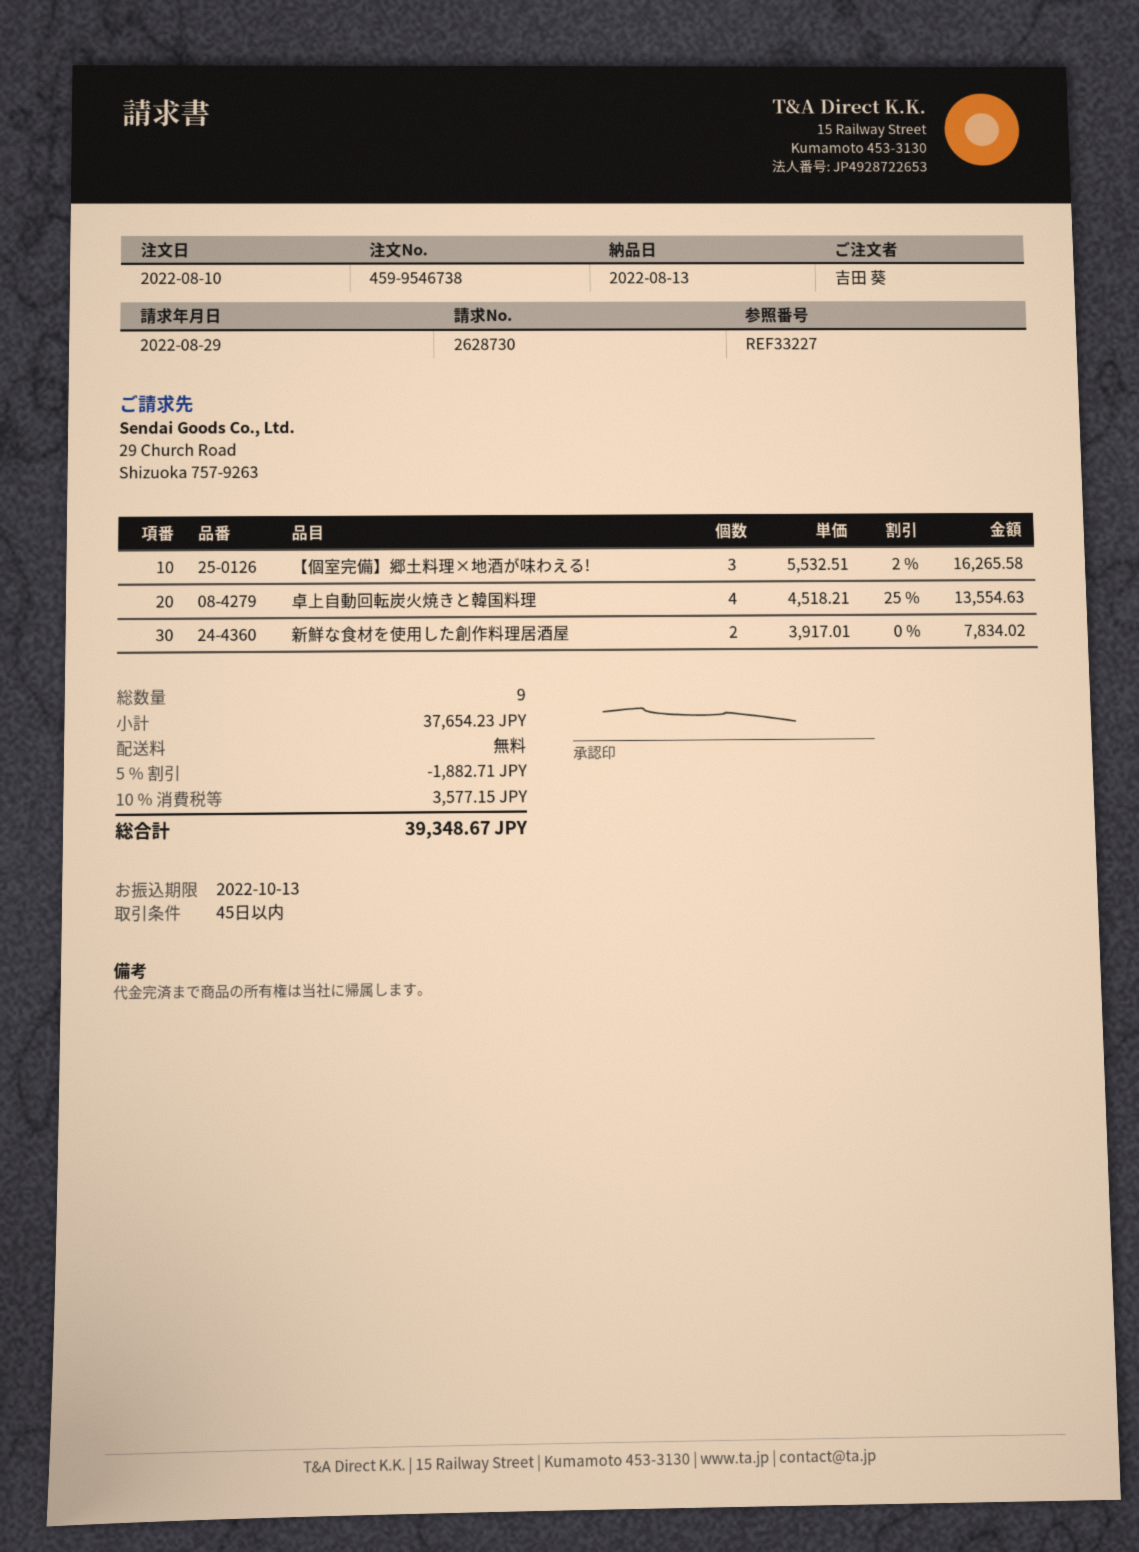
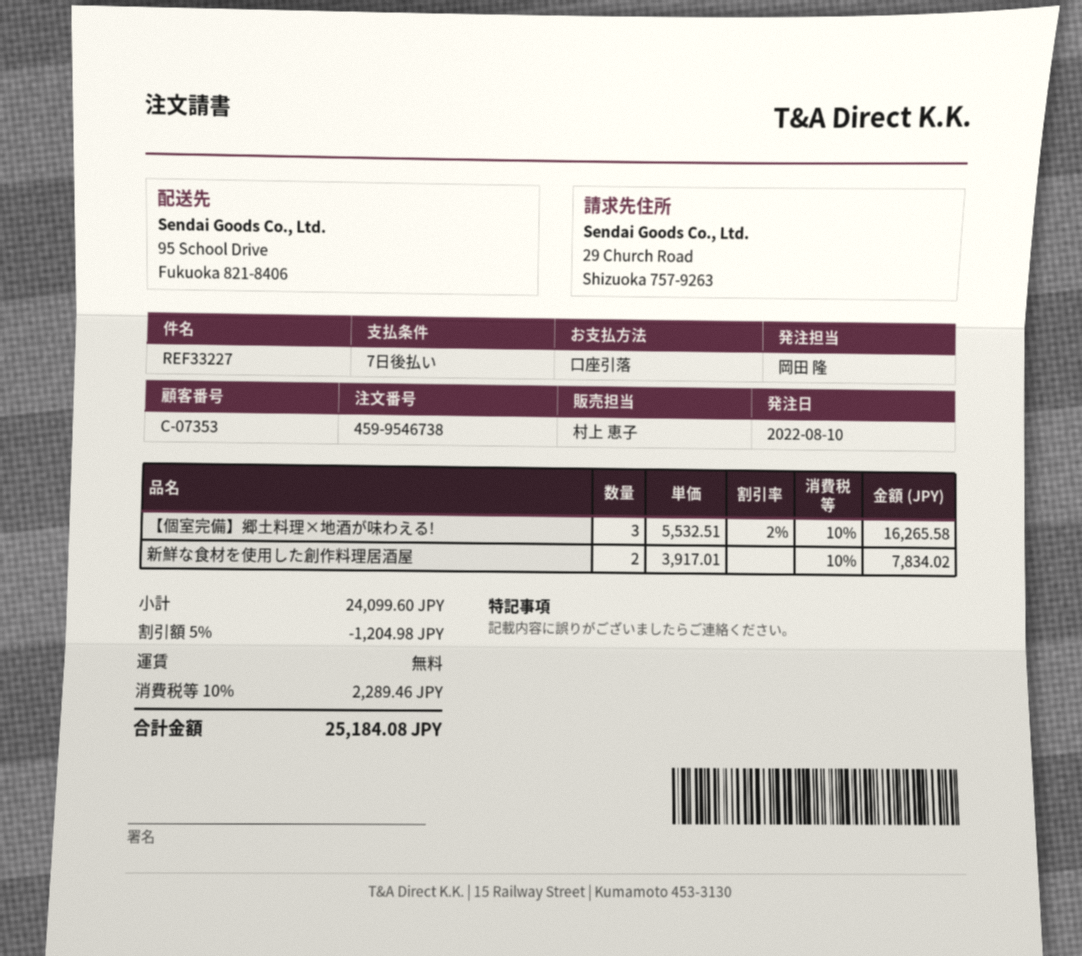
payment terms: 45 days -> 7 days
ordered by: 吉田 葵 -> 岡田 隆
卓上自動回転炭火焼きと韓国料理: 4 x 4518.21 - 25% = 13554.63 -> none
subtotal: 37654.23 -> 24099.60
discount: 5% = 1882.71 -> 5% = 1204.98
tax: 10% = 3577.15 -> 10% = 2289.46
total: 39348.67 -> 25184.08

